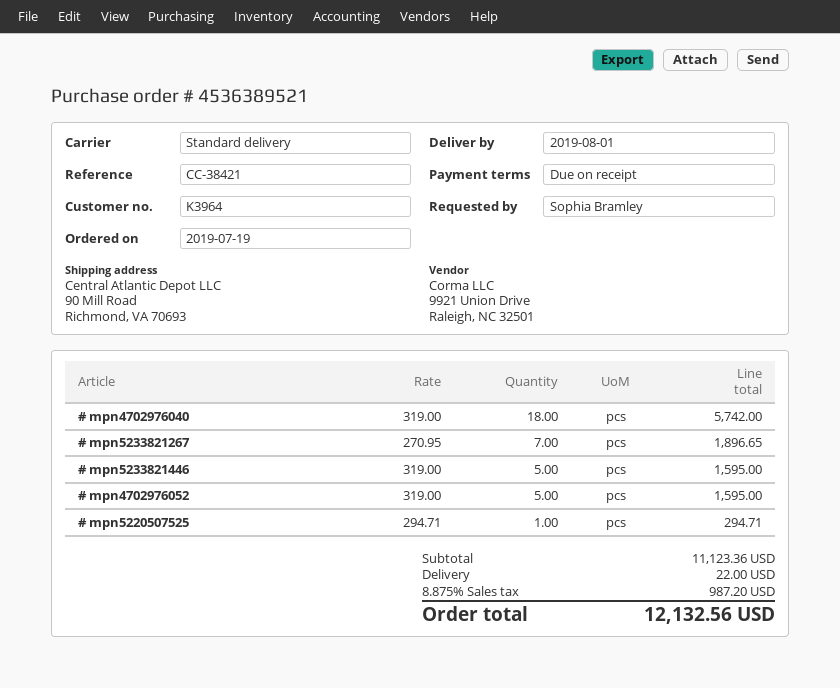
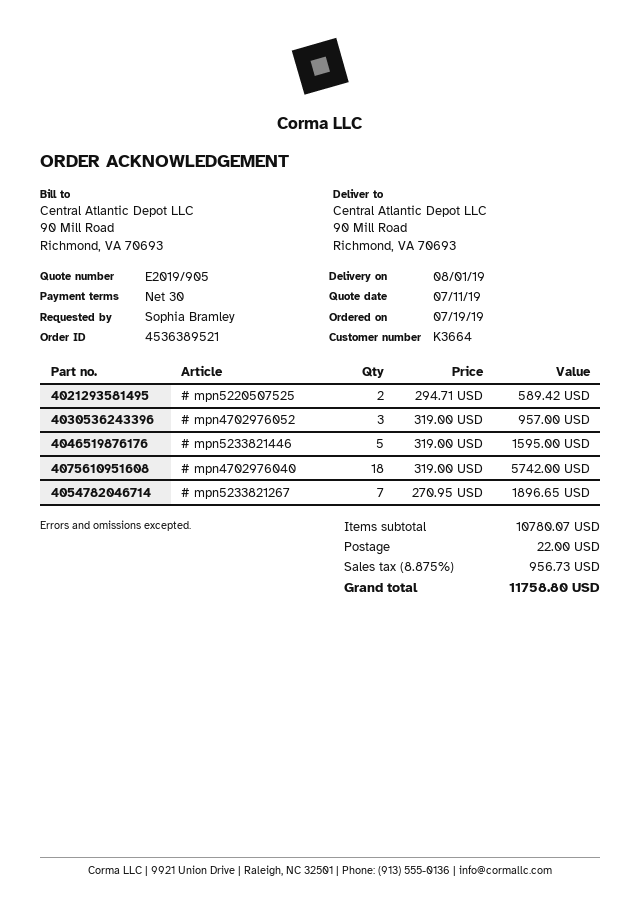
payment terms: on receipt -> 30 days
customer number: K3964 -> K3664
# mpn4702976052: 5 x 319.00 = 1595.00 -> 3 x 319.00 = 957.00
# mpn5220507525: 1 x 294.71 = 294.71 -> 2 x 294.71 = 589.42
subtotal: 11123.36 -> 10780.07
tax: 8.875% = 987.20 -> 8.875% = 956.73
total: 12132.56 -> 11758.80

